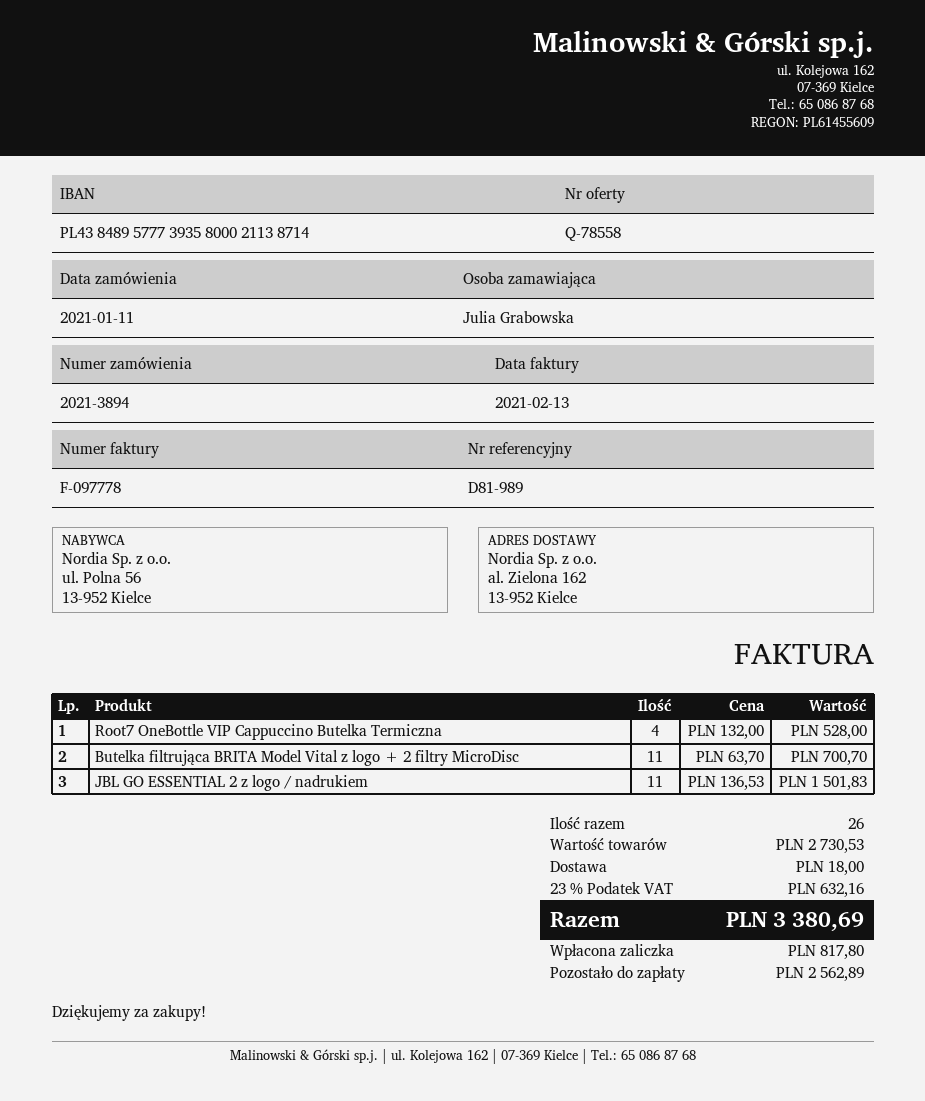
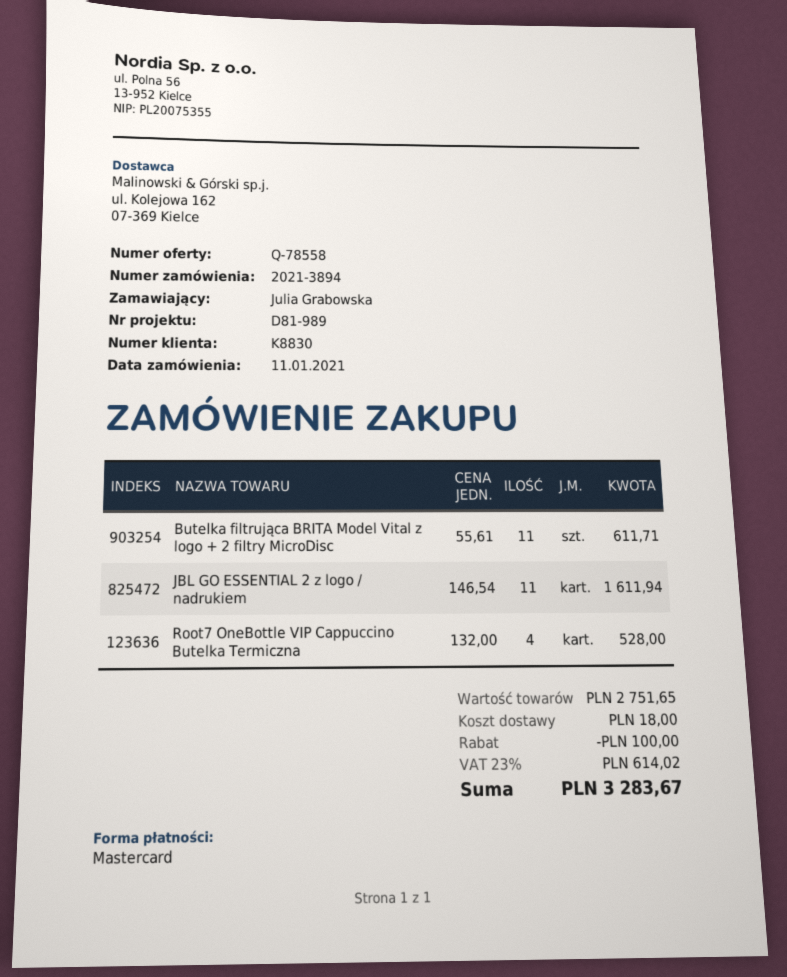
Butelka filtrująca BRITA Model Vital z logo + 2 filtry MicroDisc: 11 x 63.70 = 700.70 -> 11 x 55.61 = 611.71
JBL GO ESSENTIAL 2 z logo / nadrukiem: 11 x 136.53 = 1501.83 -> 11 x 146.54 = 1611.94
subtotal: 2730.53 -> 2751.65
discount: none -> 100.00
tax: 23% = 632.16 -> 23% = 614.02
total: 3380.69 -> 3283.67

